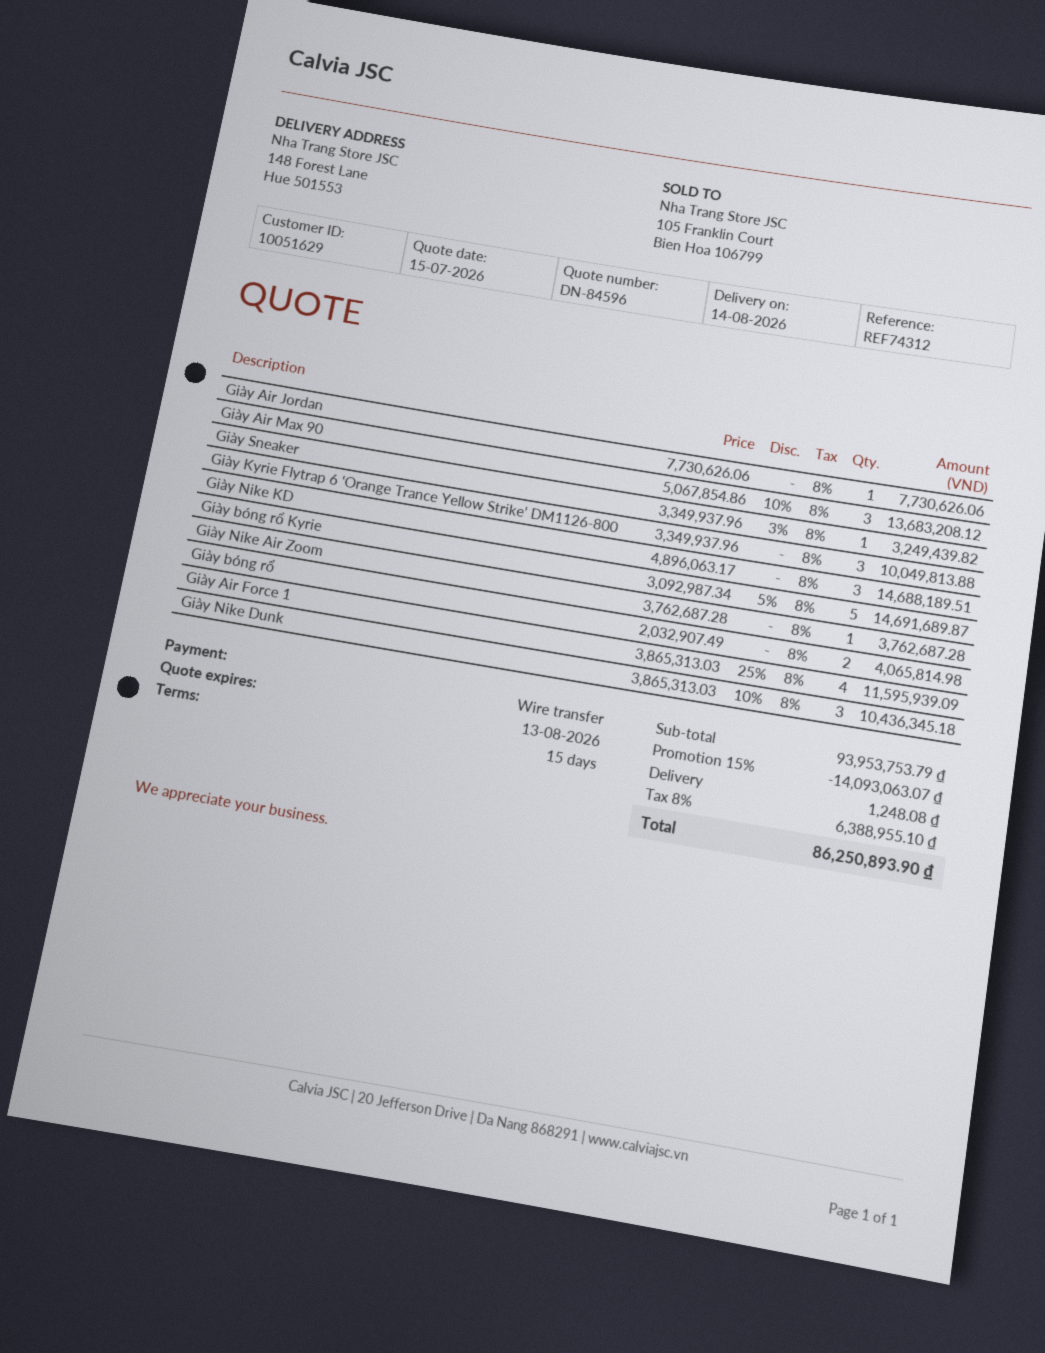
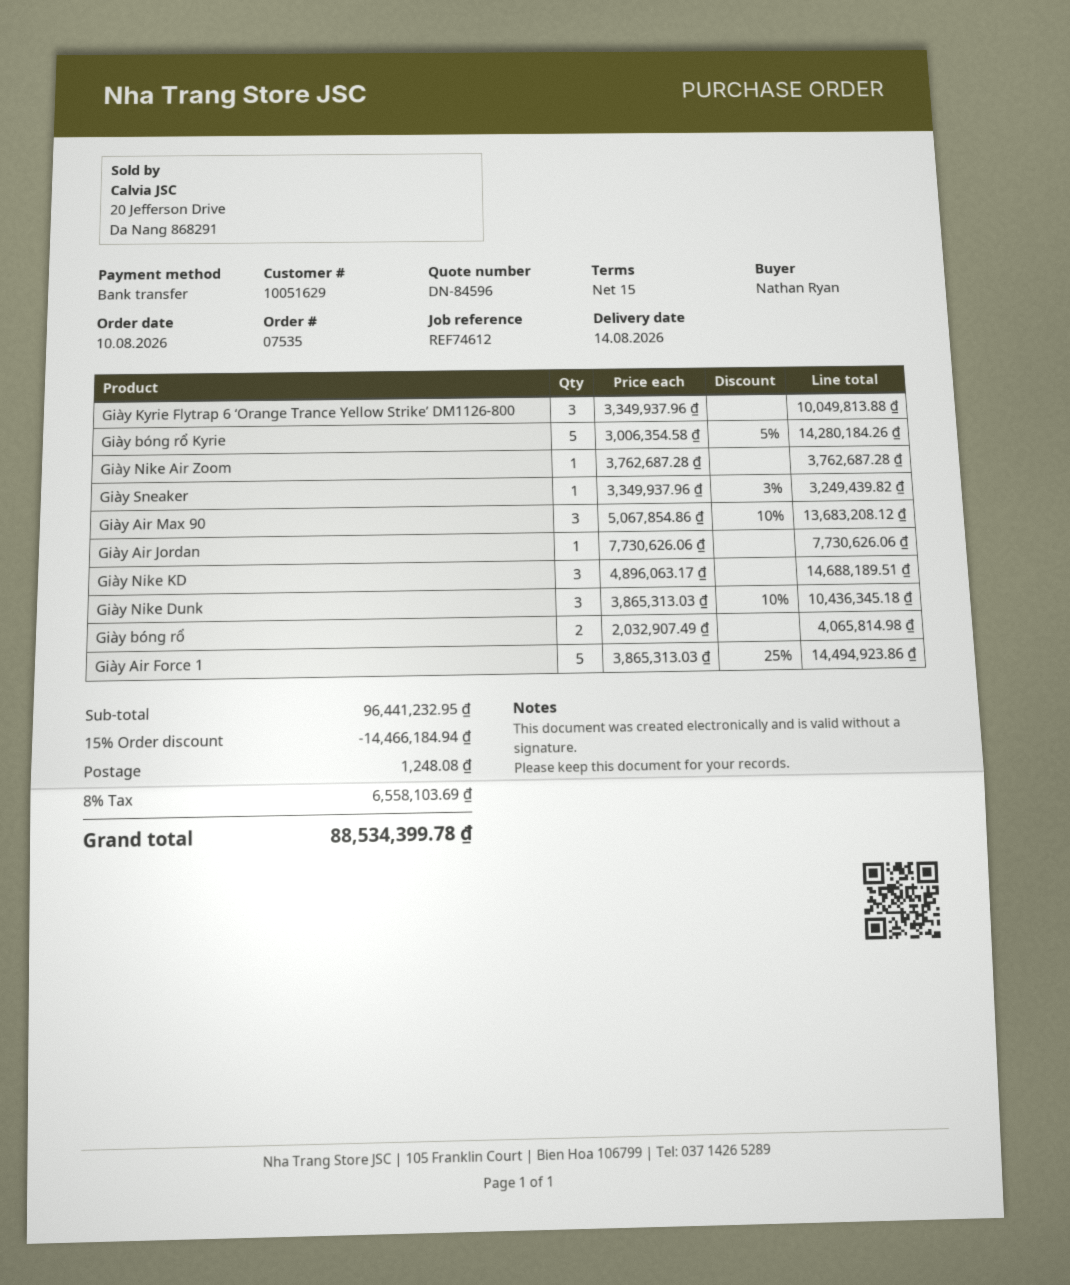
reference: REF74312 -> REF74612
Giày bóng rổ Kyrie: 5 x 3092987.34 - 5% = 14691689.87 -> 5 x 3006354.58 - 5% = 14280184.26
Giày Air Force 1: 4 x 3865313.03 - 25% = 11595939.09 -> 5 x 3865313.03 - 25% = 14494923.86
subtotal: 93953753.79 -> 96441232.95
discount: 15% = 14093063.07 -> 15% = 14466184.94
tax: 8% = 6388955.10 -> 8% = 6558103.69
total: 86250893.90 -> 88534399.78

